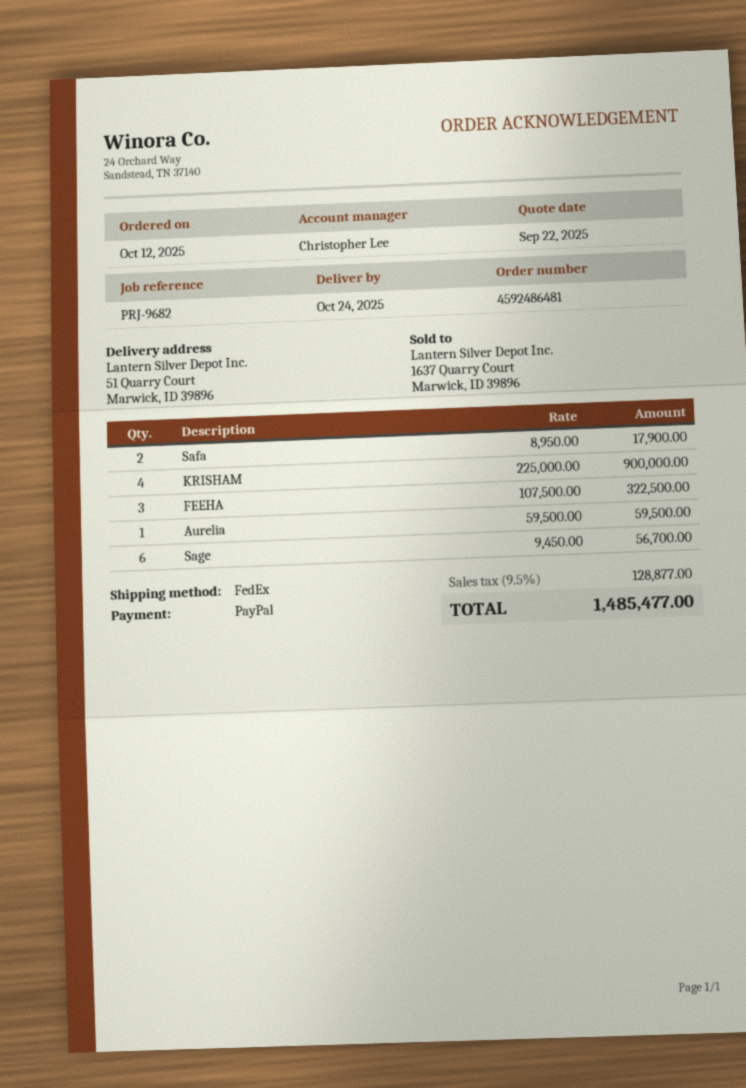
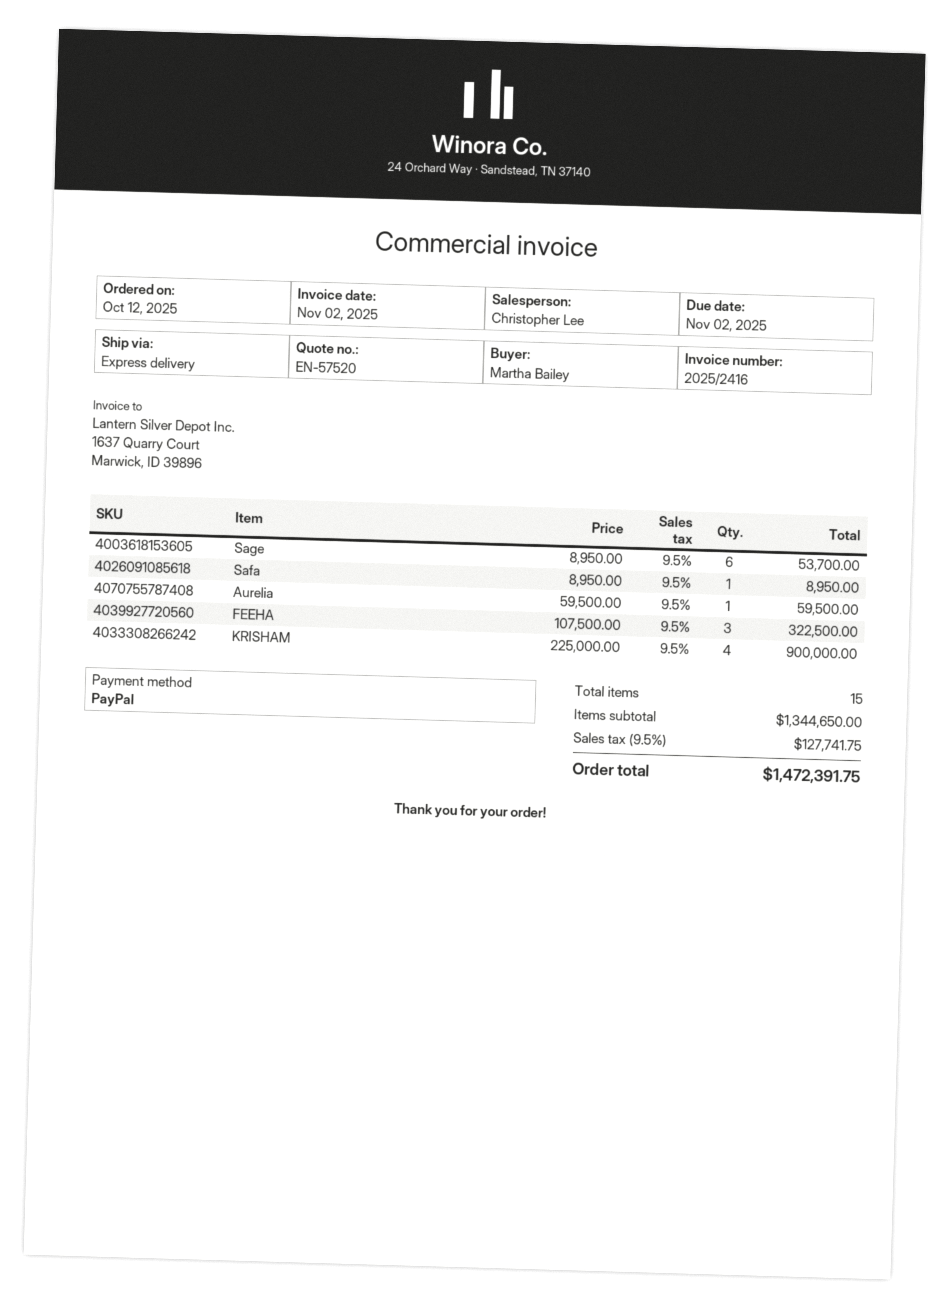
shipping method: FedEx -> express
Safa: 2 x 8950.00 = 17900.00 -> 1 x 8950.00 = 8950.00
Sage: 6 x 9450.00 = 56700.00 -> 6 x 8950.00 = 53700.00
tax: 9.5% = 128877.00 -> 9.5% = 127741.75
total: 1485477.00 -> 1472391.75

